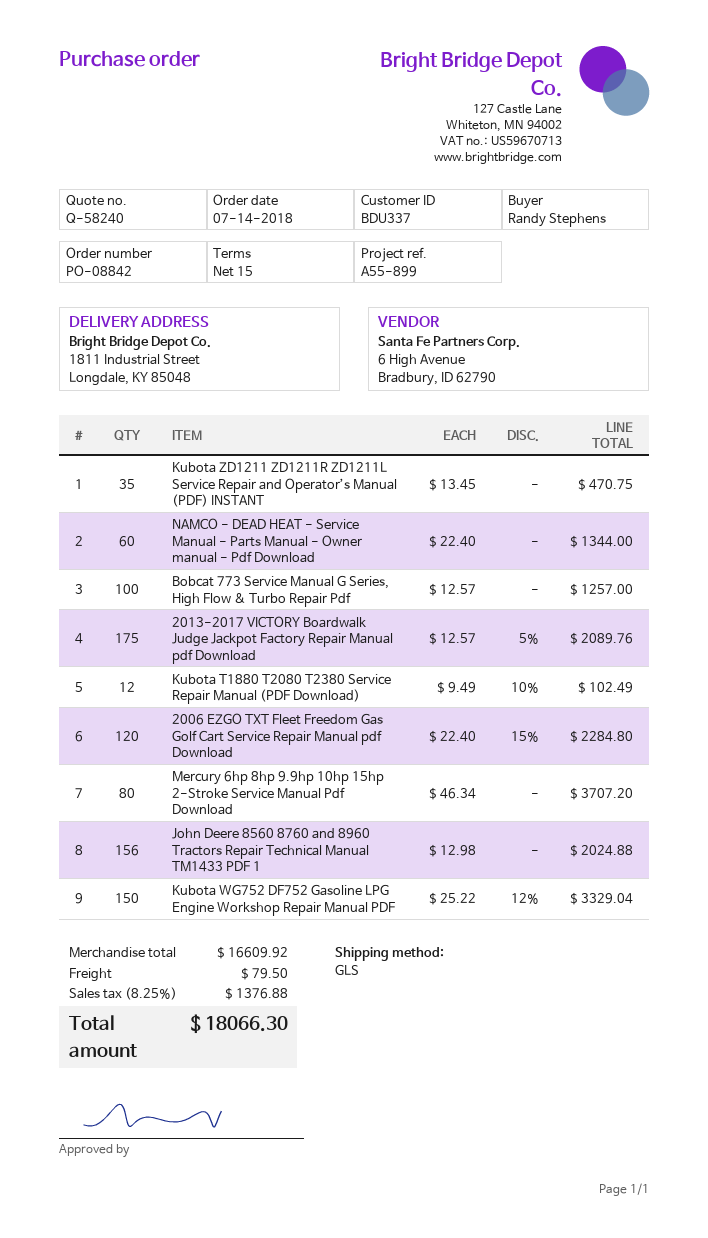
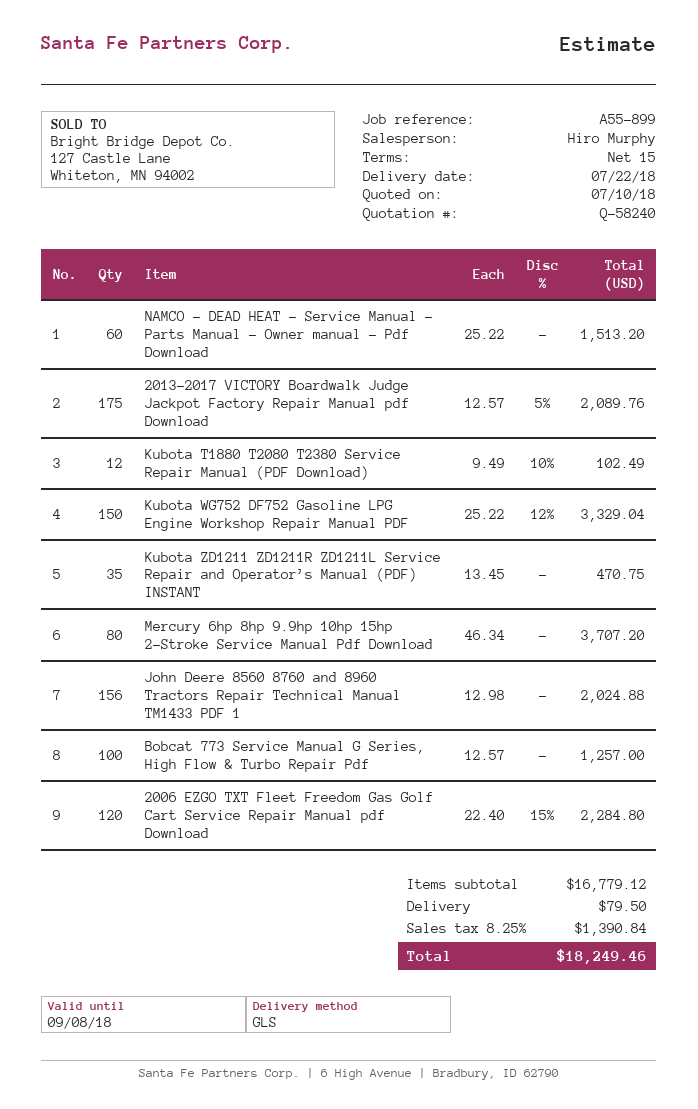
NAMCO - DEAD HEAT - Service Manual - Parts Manual - Owner manual - Pdf Download: 60 x 22.40 = 1344.00 -> 60 x 25.22 = 1513.20
subtotal: 16609.92 -> 16779.12
tax: 8.25% = 1376.88 -> 8.25% = 1390.84
total: 18066.30 -> 18249.46

